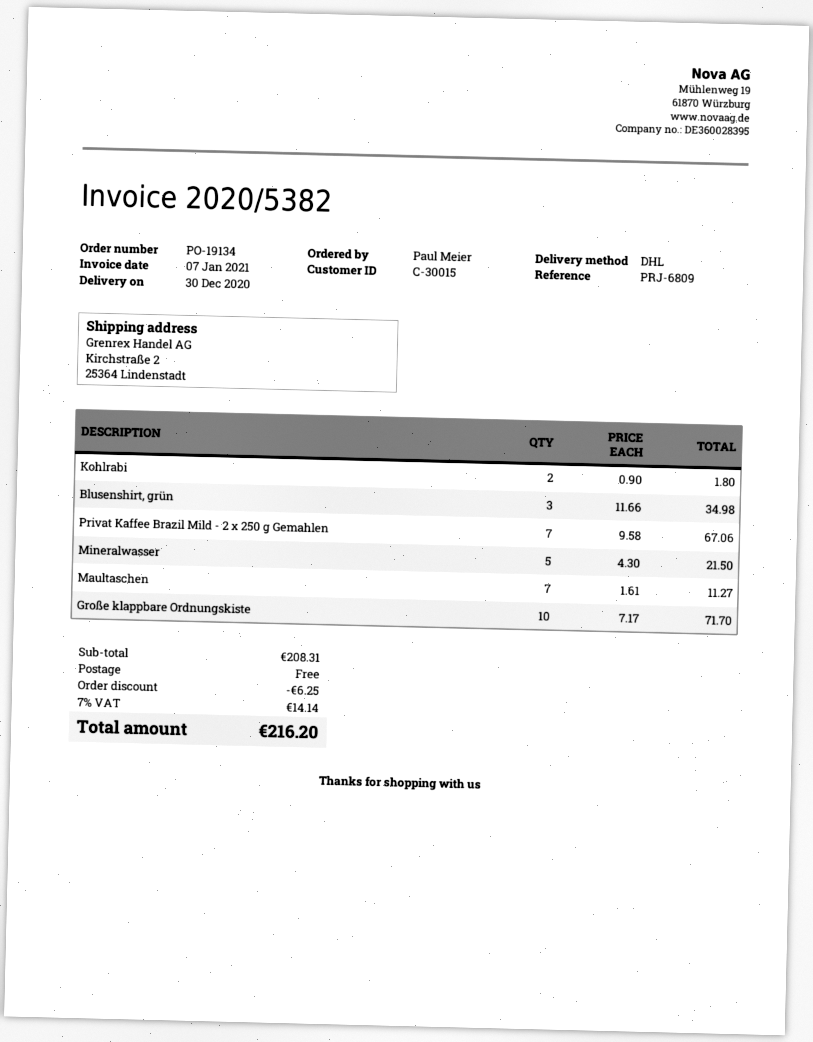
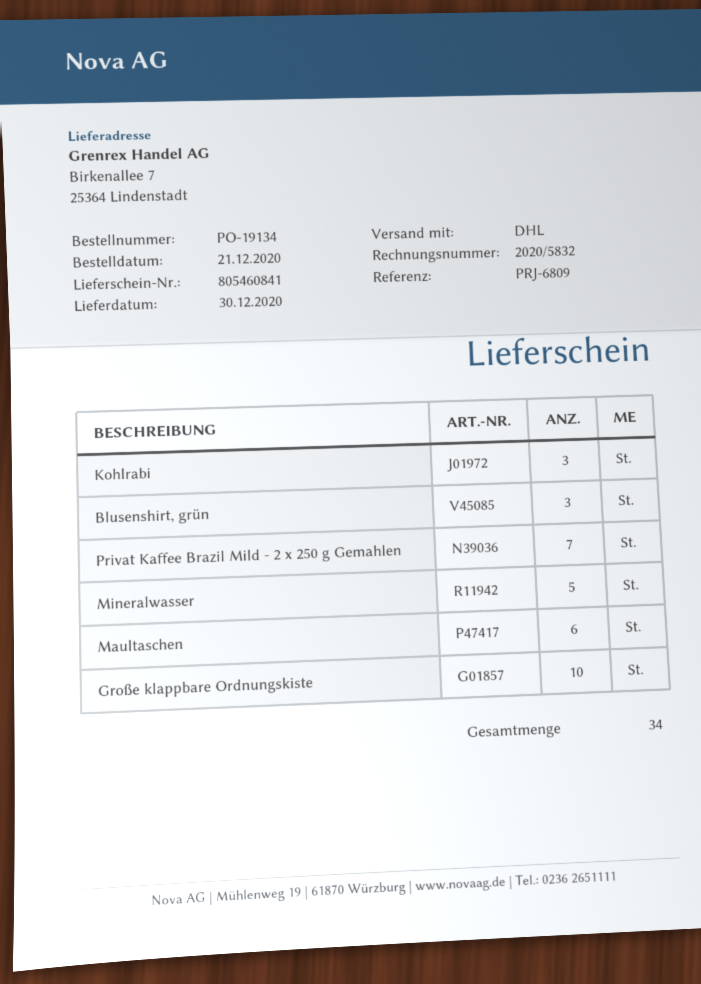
invoice number: 2020/5382 -> 2020/5832
ship to: Kirchstraße 2, 25364 Lindenstadt -> Birkenallee 7, 25364 Lindenstadt
Kohlrabi: 2 -> 3
Maultaschen: 7 -> 6

